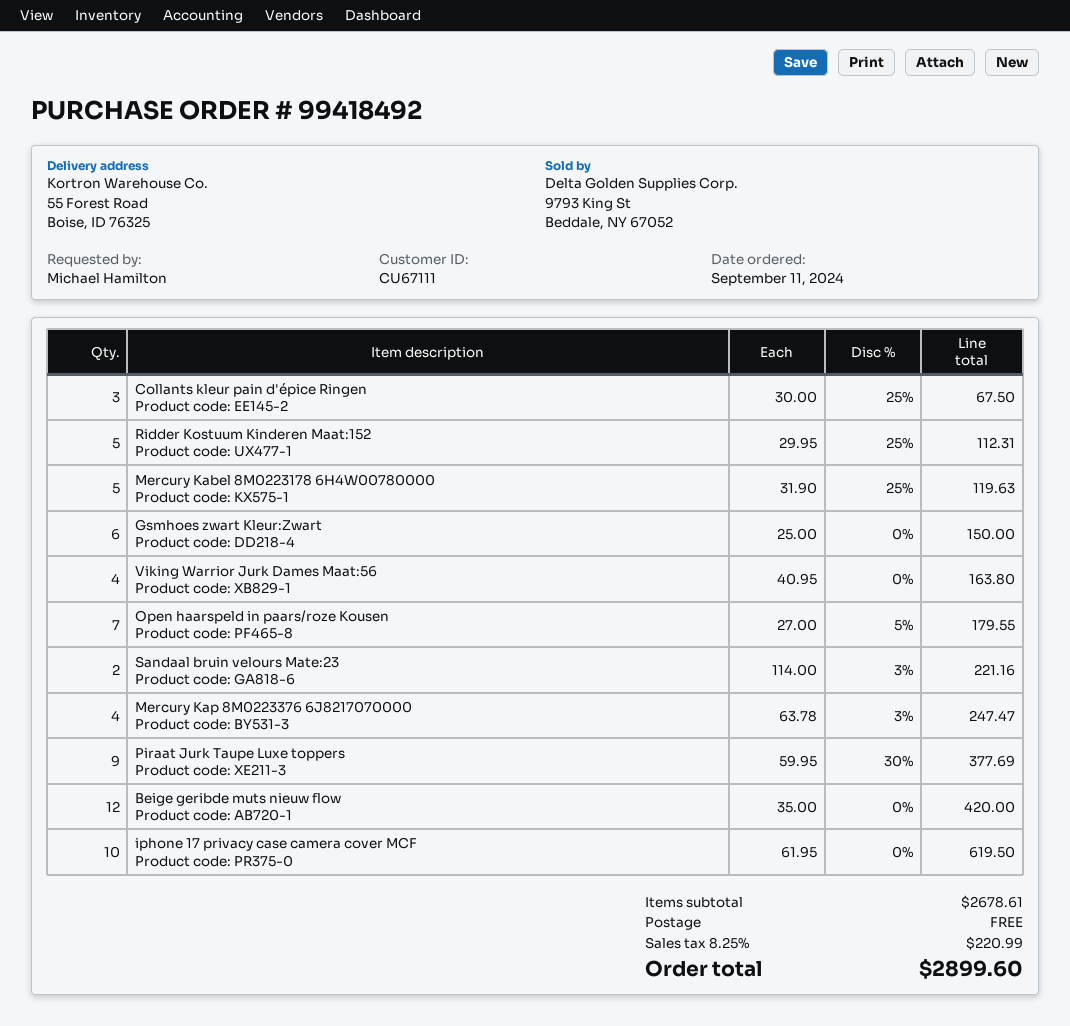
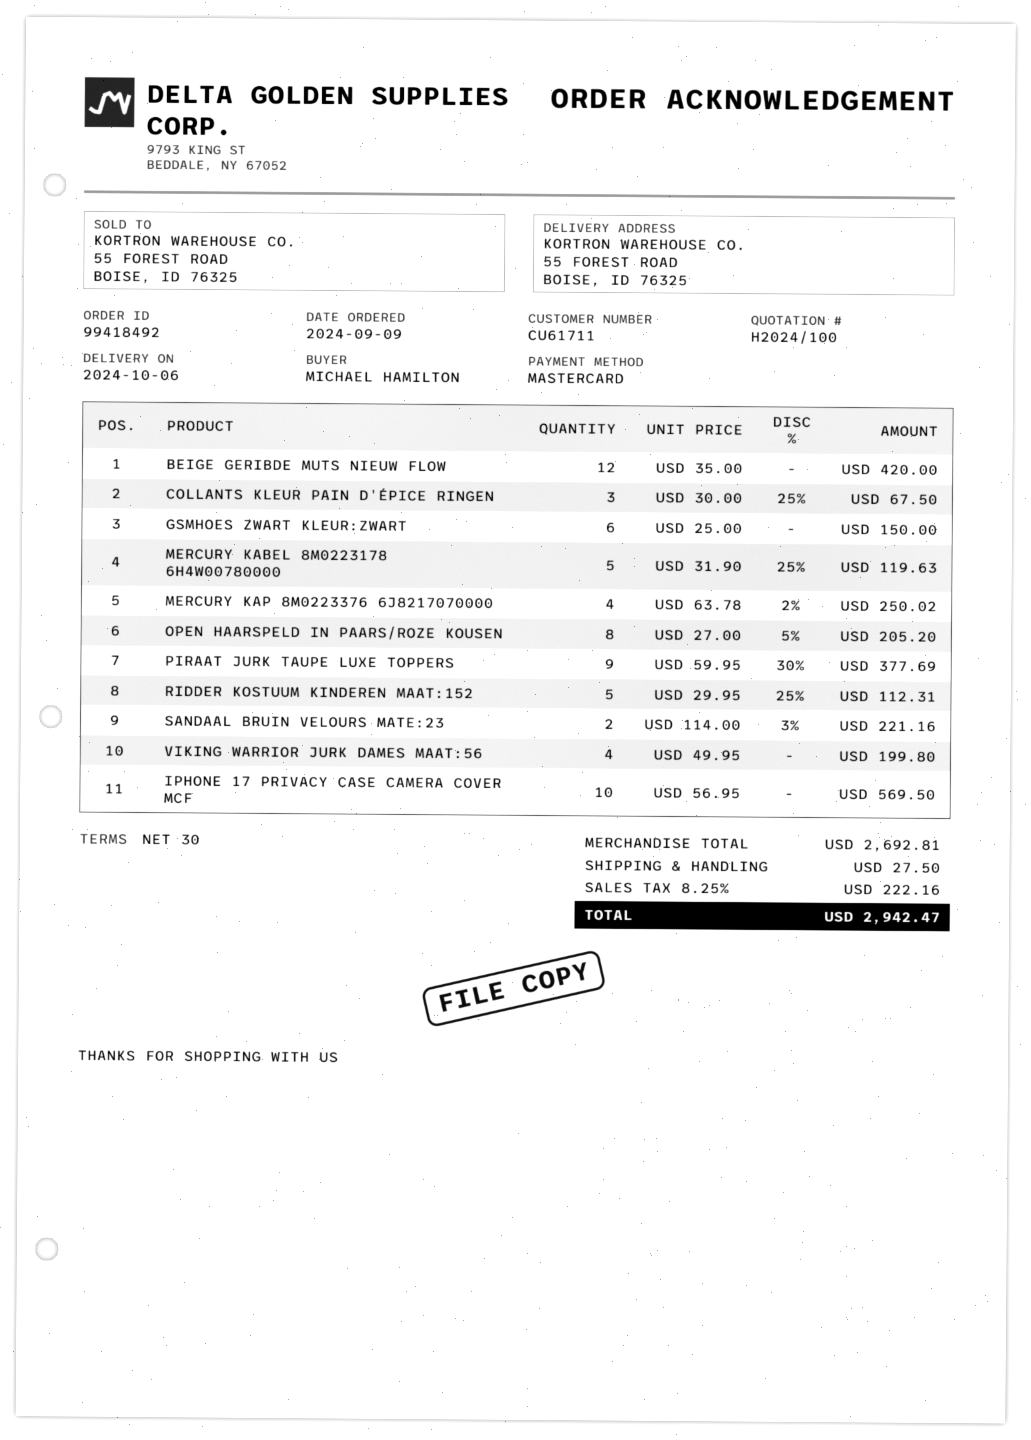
order date: 2024-09-11 -> 2024-09-09
customer number: CU67111 -> CU61711
Viking Warrior Jurk Dames Maat:56: 4 x 40.95 = 163.80 -> 4 x 49.95 = 199.80
Open haarspeld in paars/roze Kousen: 7 x 27.00 - 5% = 179.55 -> 8 x 27.00 - 5% = 205.20
Mercury Kap 8M0223376 6J8217070000: 4 x 63.78 - 3% = 247.47 -> 4 x 63.78 - 2% = 250.02
iphone 17 privacy case camera cover MCF: 10 x 61.95 = 619.50 -> 10 x 56.95 = 569.50
subtotal: 2678.61 -> 2692.81
shipping: 0.00 -> 27.50
tax: 8.25% = 220.99 -> 8.25% = 222.16
total: 2899.60 -> 2942.47

